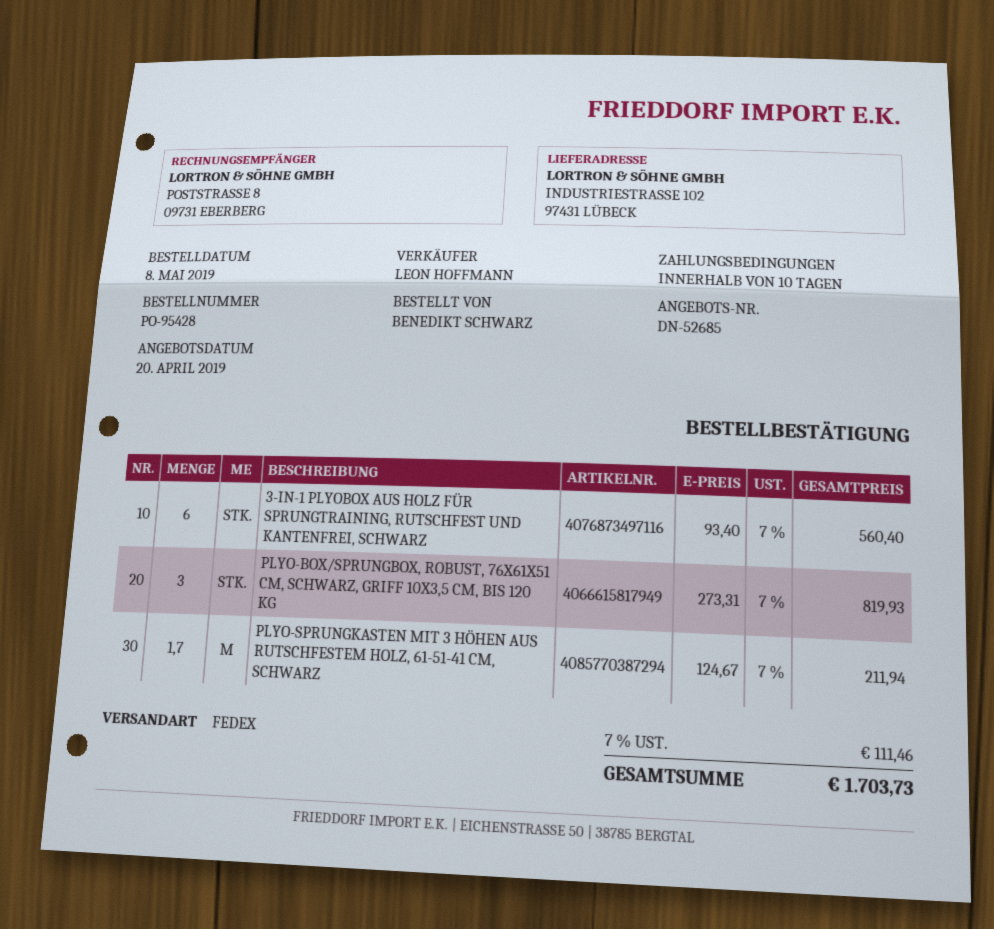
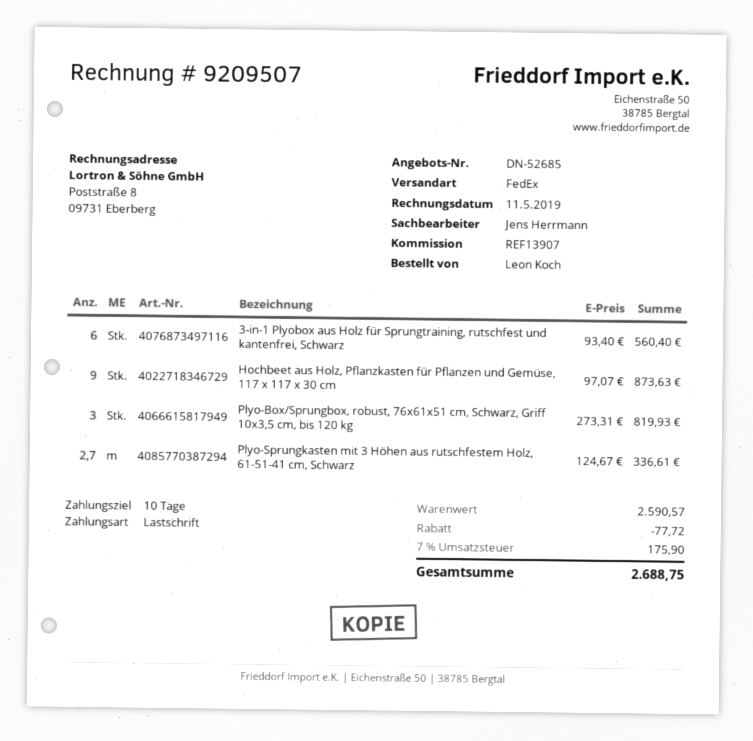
ordered by: BENEDIKT SCHWARZ -> Leon Koch
sales rep: LEON HOFFMANN -> Jens Herrmann
PLYO-SPRUNGKASTEN MIT 3 HÖHEN AUS RUTSCHFESTEM HOLZ, 61-51-41 CM, SCHWARZ: 1.7 x 124.67 = 211.94 -> 2.7 x 124.67 = 336.61
Hochbeet aus Holz, Pflanzkasten für Pflanzen und Gemüse, 117 x 117 x 30 cm: none -> 9 x 97.07 = 873.63
discount: none -> 77.72
tax: 7% = 111.46 -> 7% = 175.90
total: 1703.73 -> 2688.75

